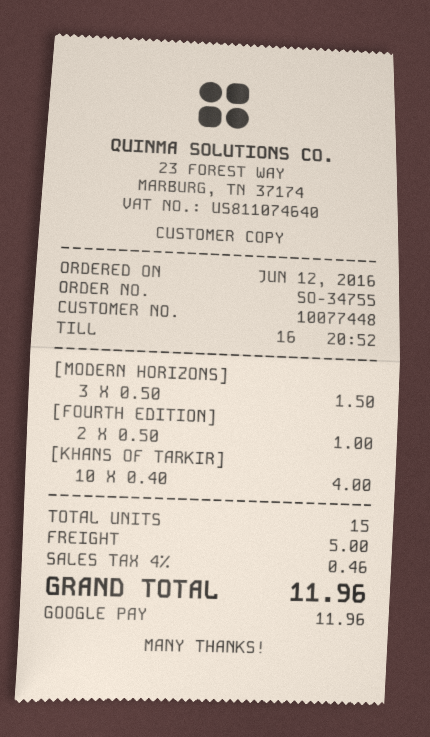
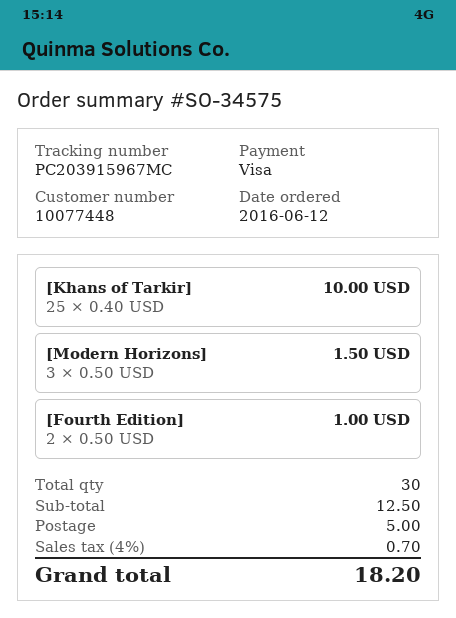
order number: SO-34755 -> SO-34575
payment method: Google Pay -> Visa
[KHANS OF TARKIR]: 10 x 0.40 = 4.00 -> 25 x 0.40 = 10.00
total quantity: 15 -> 30
tax: 4% = 0.46 -> 4% = 0.70
total: 11.96 -> 18.20

